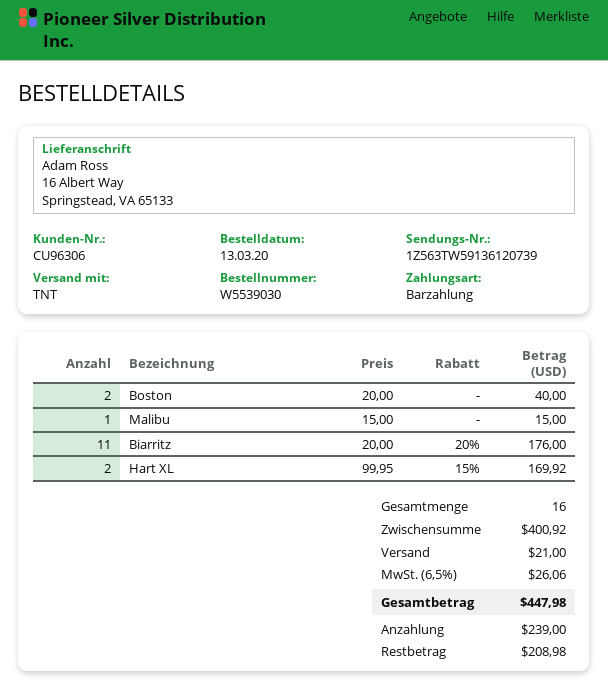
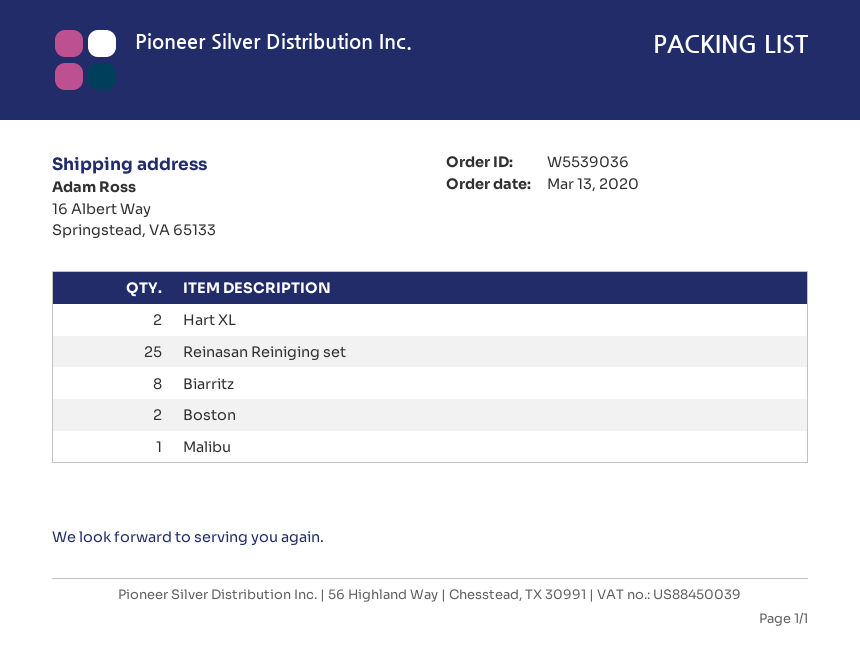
order number: W5539030 -> W5539036
Biarritz: 11 -> 8
Reinasan Reiniging set: none -> 25

